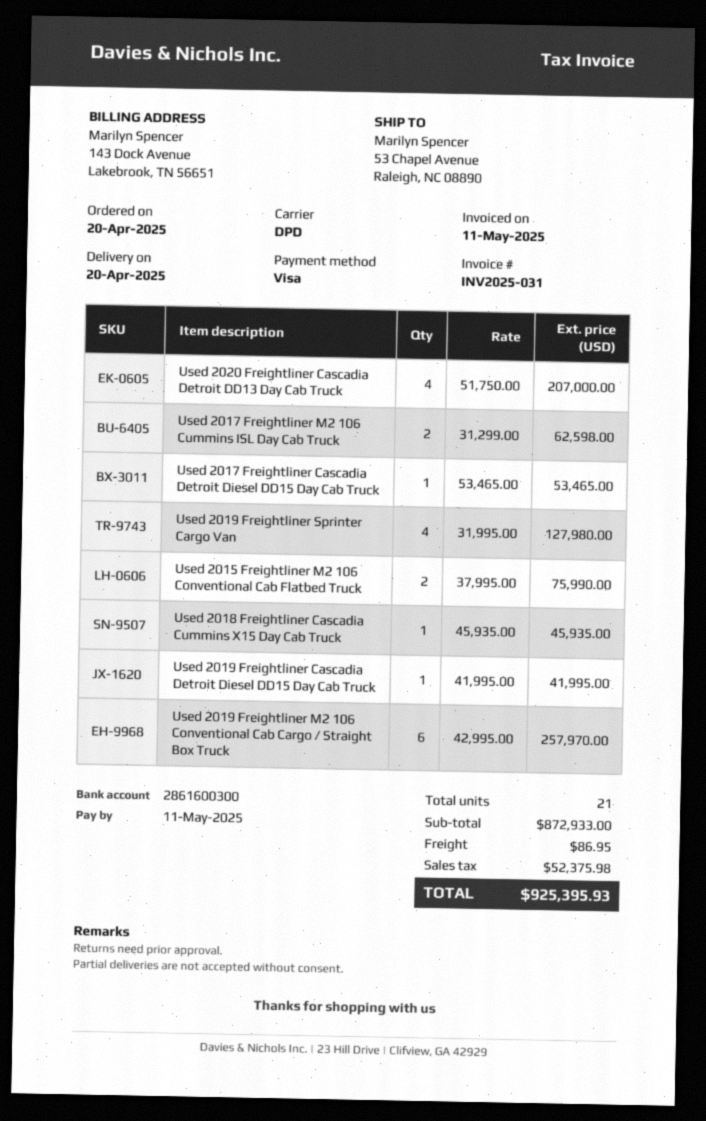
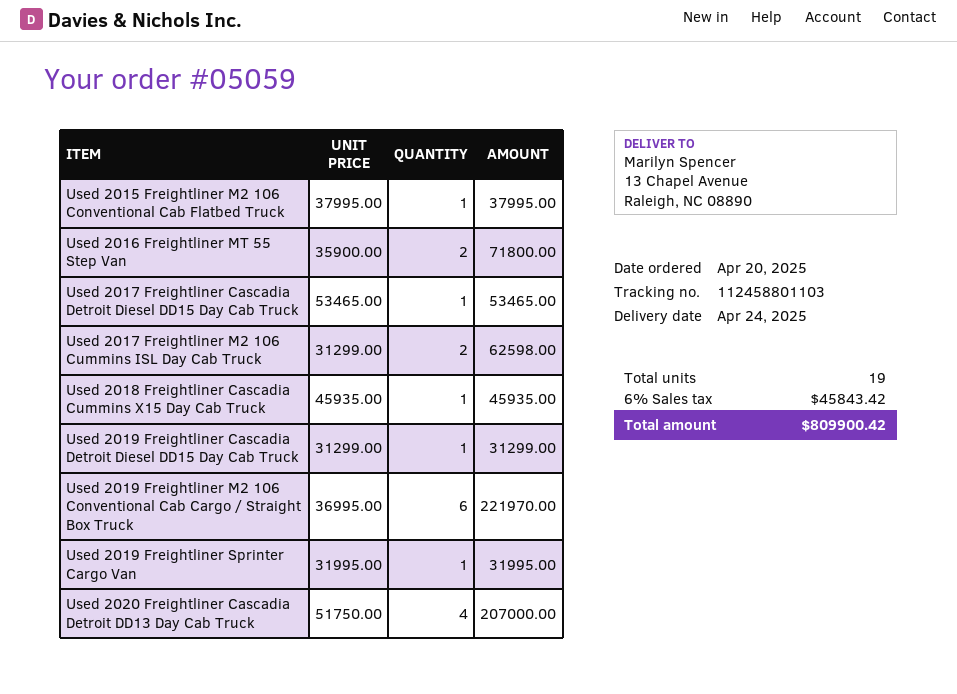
delivery date: 2025-04-20 -> 2025-04-24
ship to: 53 Chapel Avenue, Raleigh, NC 08890 -> 13 Chapel Avenue, Raleigh, NC 08890
Used 2019 Freightliner Sprinter Cargo Van: 4 x 31995.00 = 127980.00 -> 1 x 31995.00 = 31995.00
Used 2015 Freightliner M2 106 Conventional Cab Flatbed Truck: 2 x 37995.00 = 75990.00 -> 1 x 37995.00 = 37995.00
Used 2019 Freightliner Cascadia Detroit Diesel DD15 Day Cab Truck: 1 x 41995.00 = 41995.00 -> 1 x 31299.00 = 31299.00
Used 2019 Freightliner M2 106 Conventional Cab Cargo / Straight Box Truck: 6 x 42995.00 = 257970.00 -> 6 x 36995.00 = 221970.00
Used 2016 Freightliner MT 55 Step Van: none -> 2 x 35900.00 = 71800.00
total quantity: 21 -> 19
shipping: 86.95 -> none
tax: 52375.98 -> 45843.42
total: 925395.93 -> 809900.42

